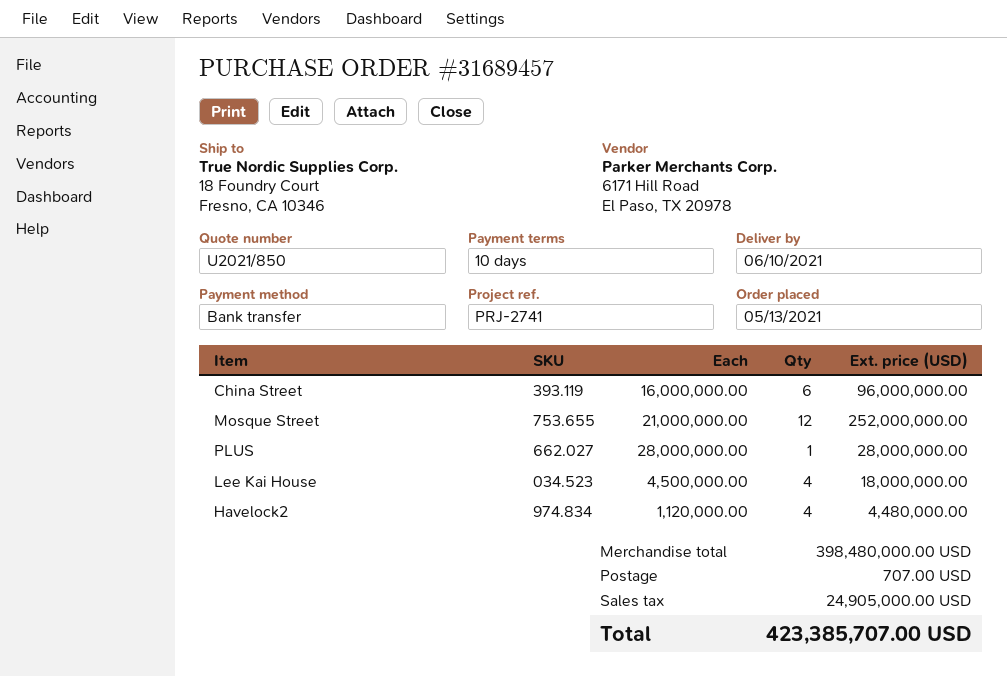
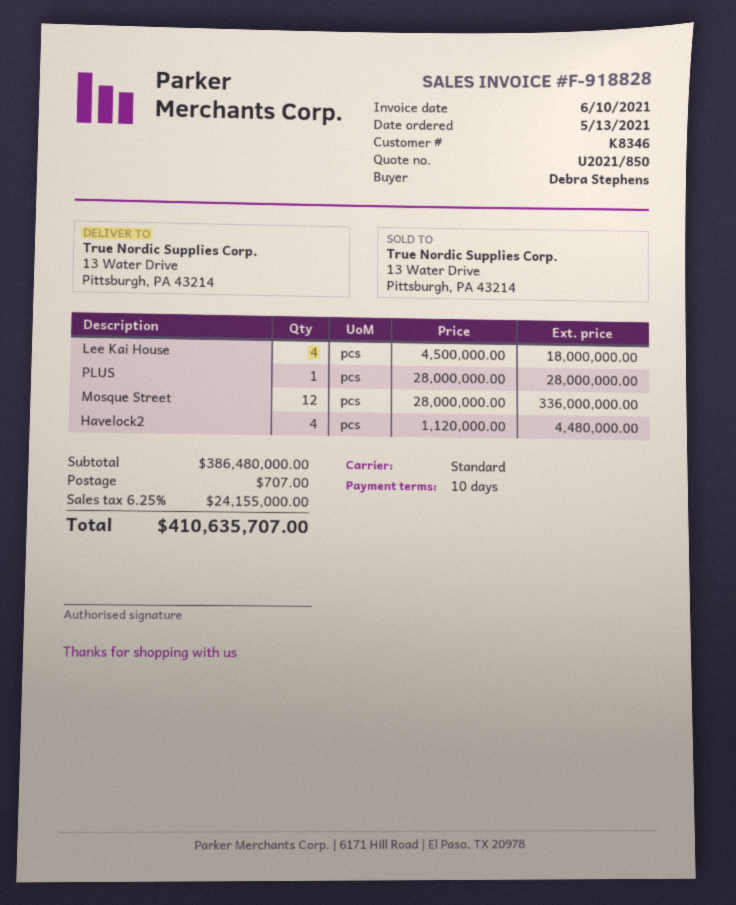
ship to: 18 Foundry Court, Fresno, CA 10346 -> 13 Water Drive, Pittsburgh, PA 43214
China Street: 6 x 16000000.00 = 96000000.00 -> none
Mosque Street: 12 x 21000000.00 = 252000000.00 -> 12 x 28000000.00 = 336000000.00
subtotal: 398480000.00 -> 386480000.00
tax: 24905000.00 -> 24155000.00
total: 423385707.00 -> 410635707.00

